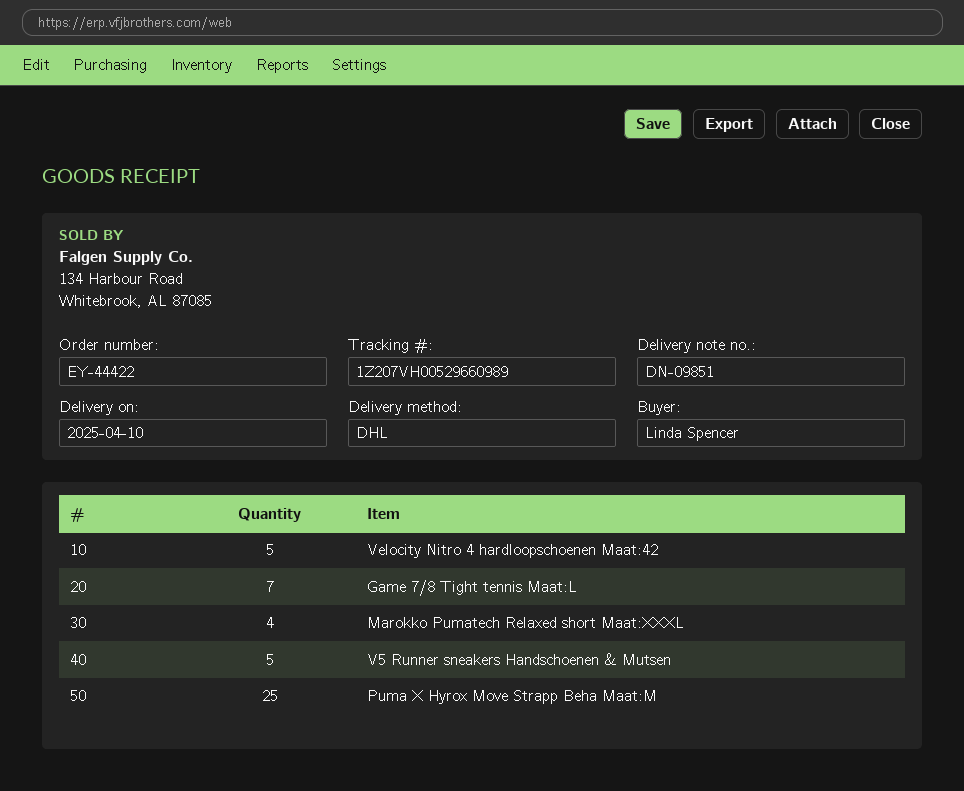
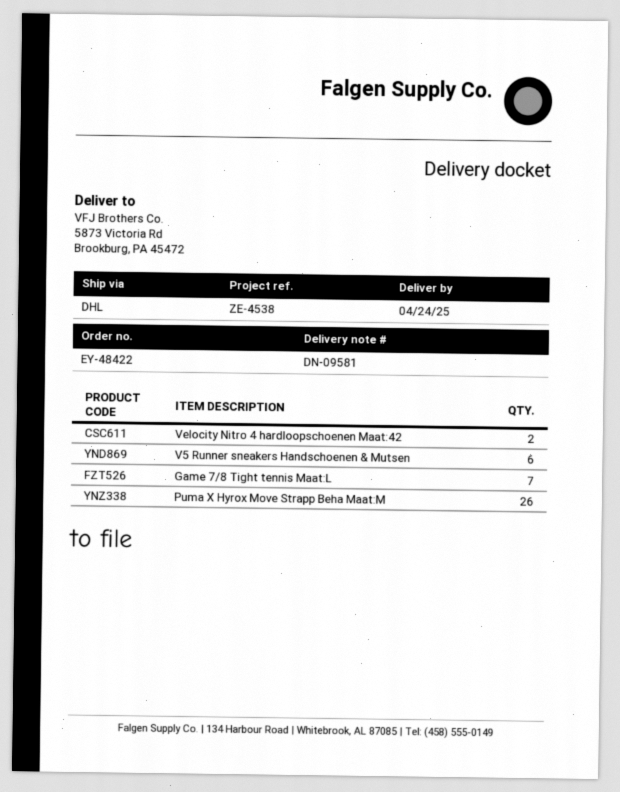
order number: EY-44422 -> EY-48422
delivery note number: DN-09851 -> DN-09581
delivery date: 2025-04-10 -> 2025-04-24
Velocity Nitro 4 hardloopschoenen Maat:42: 5 -> 2
Marokko Pumatech Relaxed short Maat:XXXL: 4 -> none
V5 Runner sneakers Handschoenen & Mutsen: 5 -> 6
Puma X Hyrox Move Strapp Beha Maat:M: 25 -> 26

